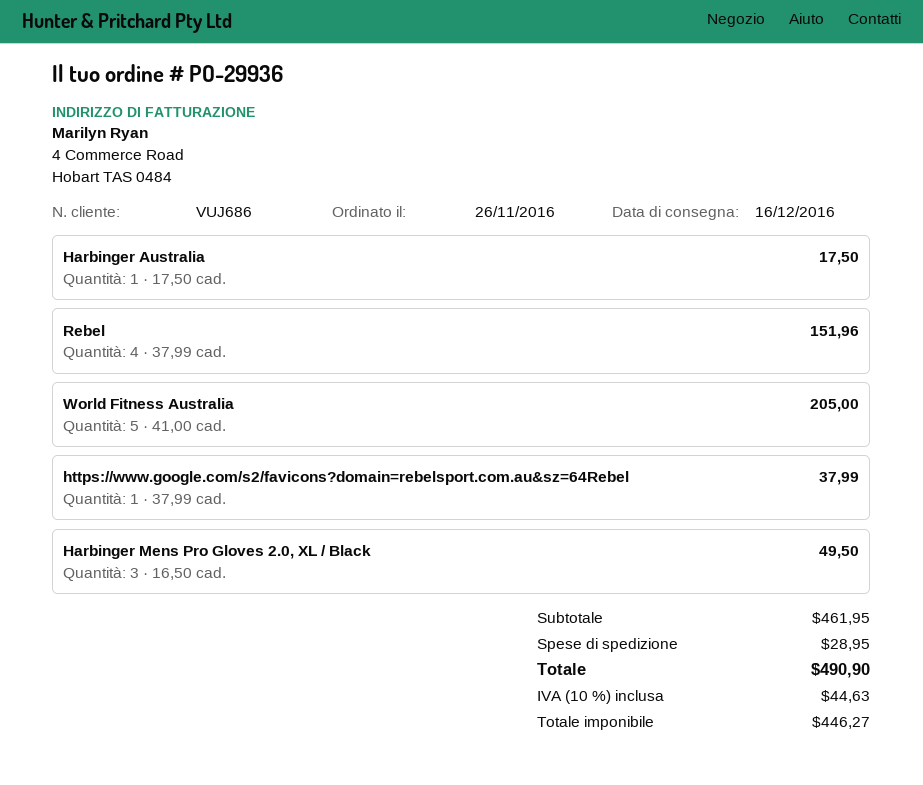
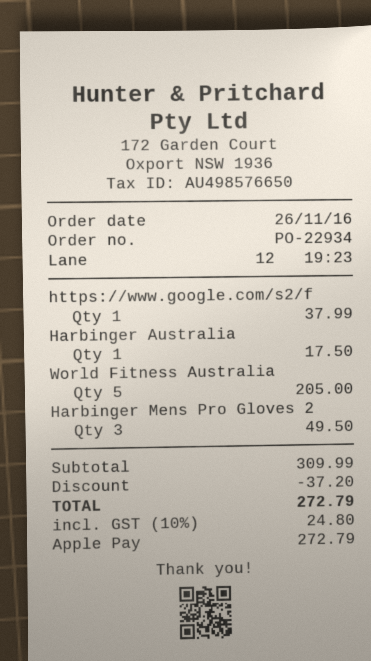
order number: PO-29936 -> PO-22934
Rebel: 4 for 151.96 -> none
subtotal: 461.95 -> 309.99
discount: none -> 37.20
shipping: 28.95 -> none
tax: 10% = 44.63 -> 10% = 24.80
total: 490.90 -> 272.79

